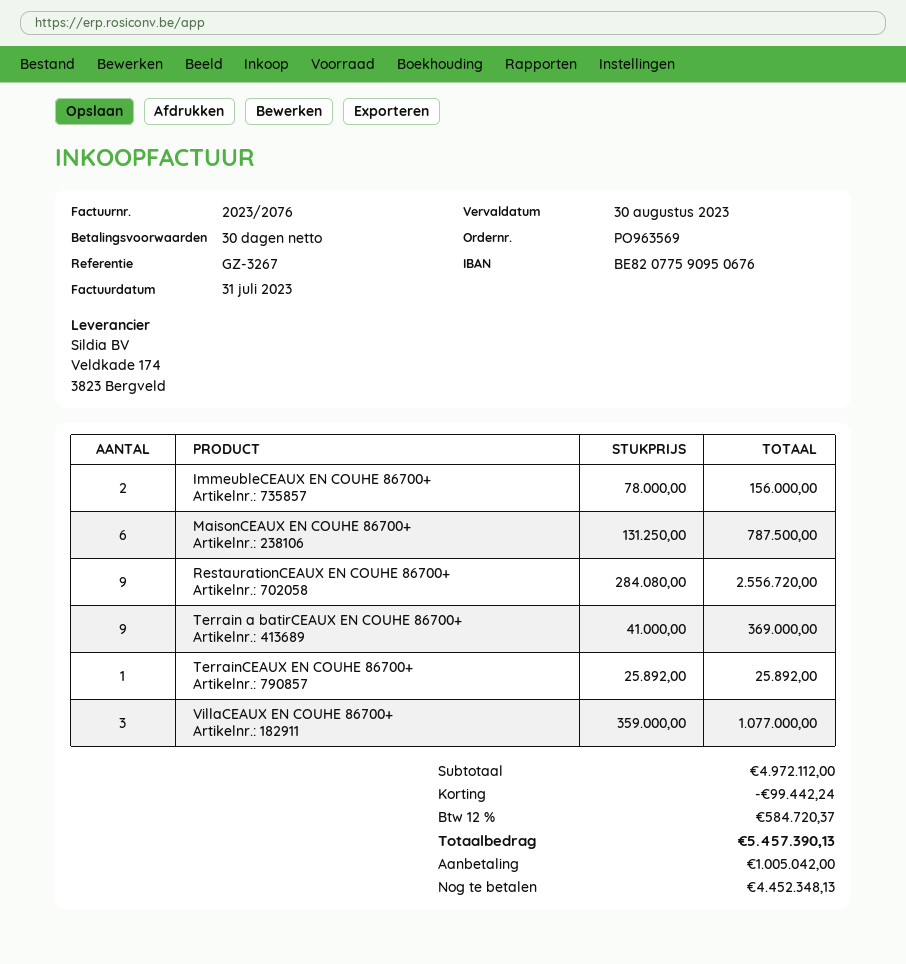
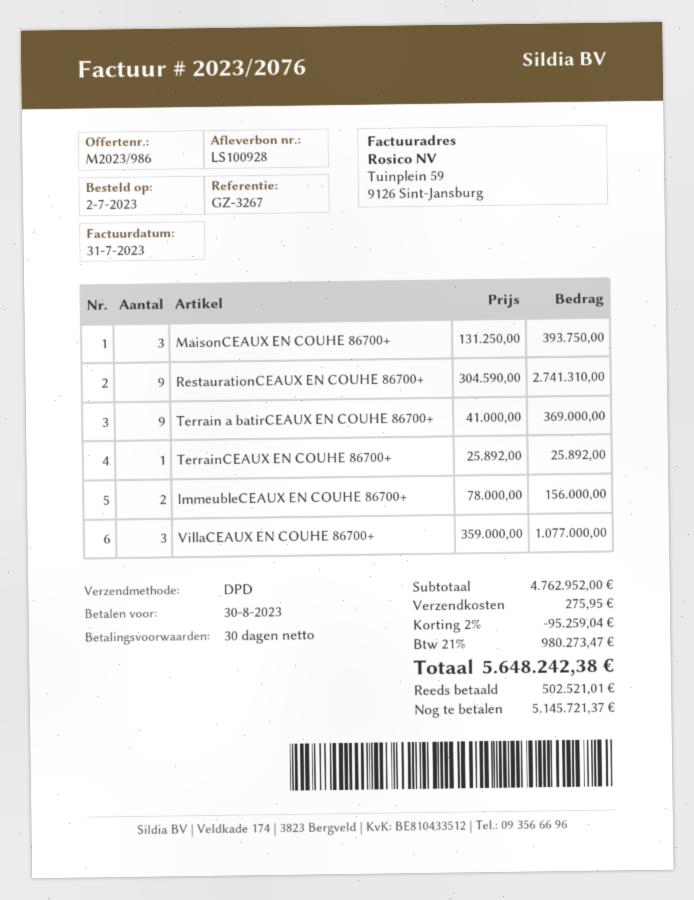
MaisonCEAUX EN COUHE 86700+: 6 x 131250.00 = 787500.00 -> 3 x 131250.00 = 393750.00
RestaurationCEAUX EN COUHE 86700+: 9 x 284080.00 = 2556720.00 -> 9 x 304590.00 = 2741310.00
subtotal: 4972112.00 -> 4762952.00
discount: 99442.24 -> 95259.04
shipping: none -> 275.95
tax: 12% = 584720.37 -> 21% = 980273.47
total: 5457390.13 -> 5648242.38
deposit: 1005042.00 -> 502521.01
balance: 4452348.13 -> 5145721.37

